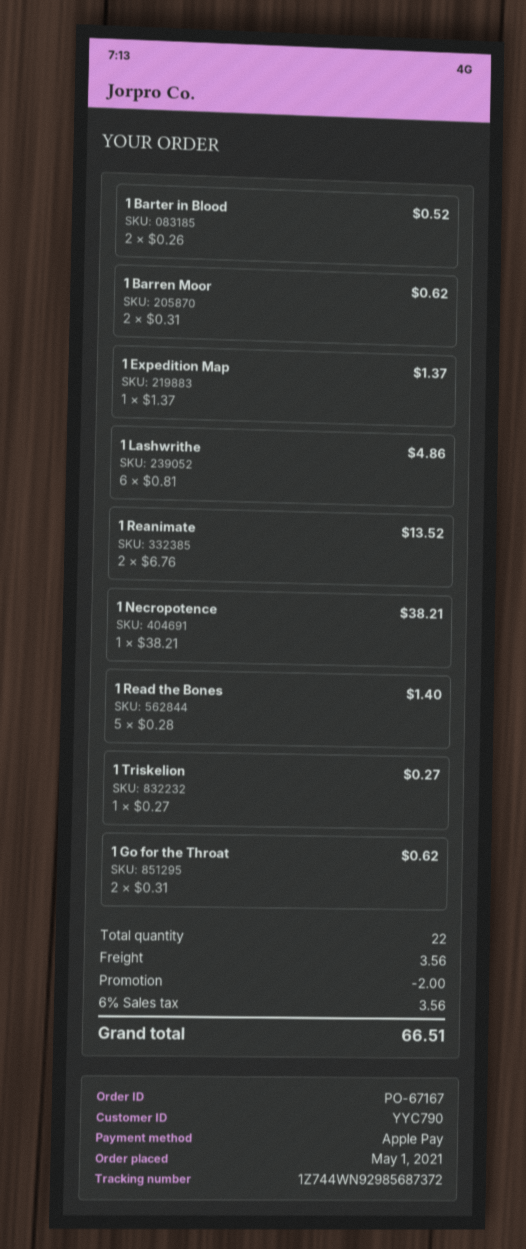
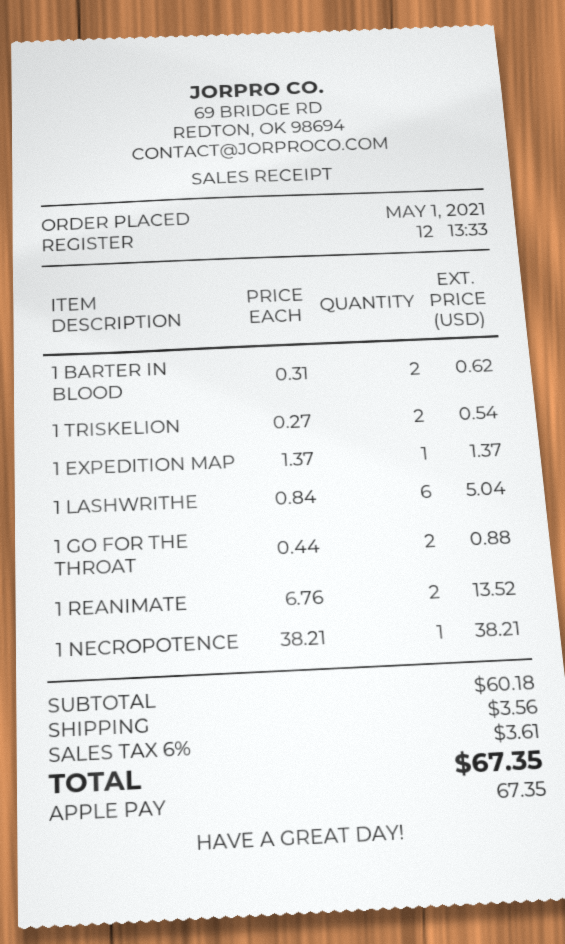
1 Barter in Blood: 2 x 0.26 = 0.52 -> 2 x 0.31 = 0.62
1 Barren Moor: 2 x 0.31 = 0.62 -> none
1 Lashwrithe: 6 x 0.81 = 4.86 -> 6 x 0.84 = 5.04
1 Read the Bones: 5 x 0.28 = 1.40 -> none
1 Triskelion: 1 x 0.27 = 0.27 -> 2 x 0.27 = 0.54
1 Go for the Throat: 2 x 0.31 = 0.62 -> 2 x 0.44 = 0.88
discount: 2.00 -> none
tax: 6% = 3.56 -> 6% = 3.61
total: 66.51 -> 67.35

